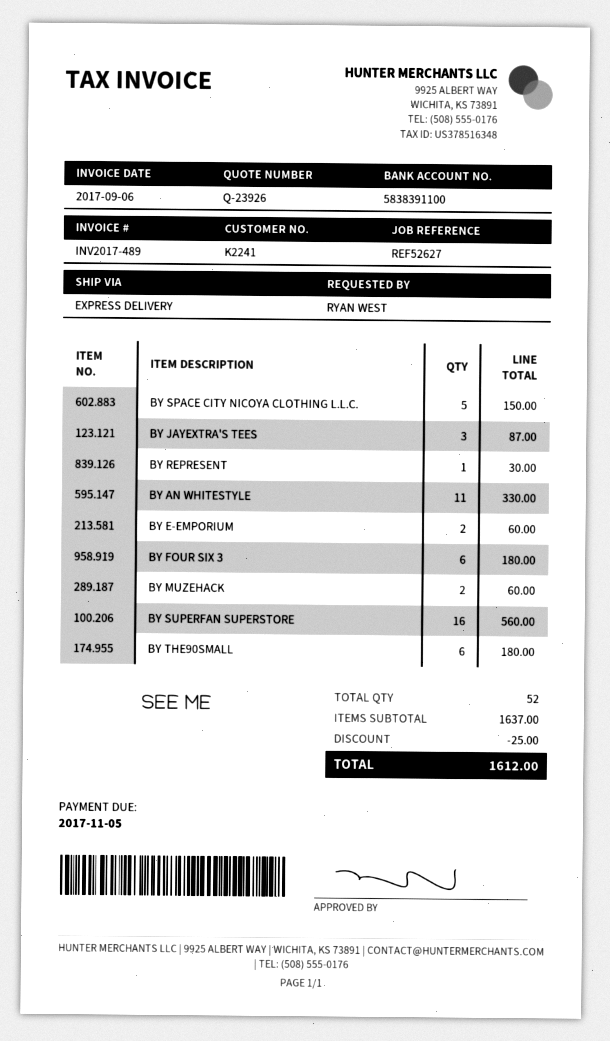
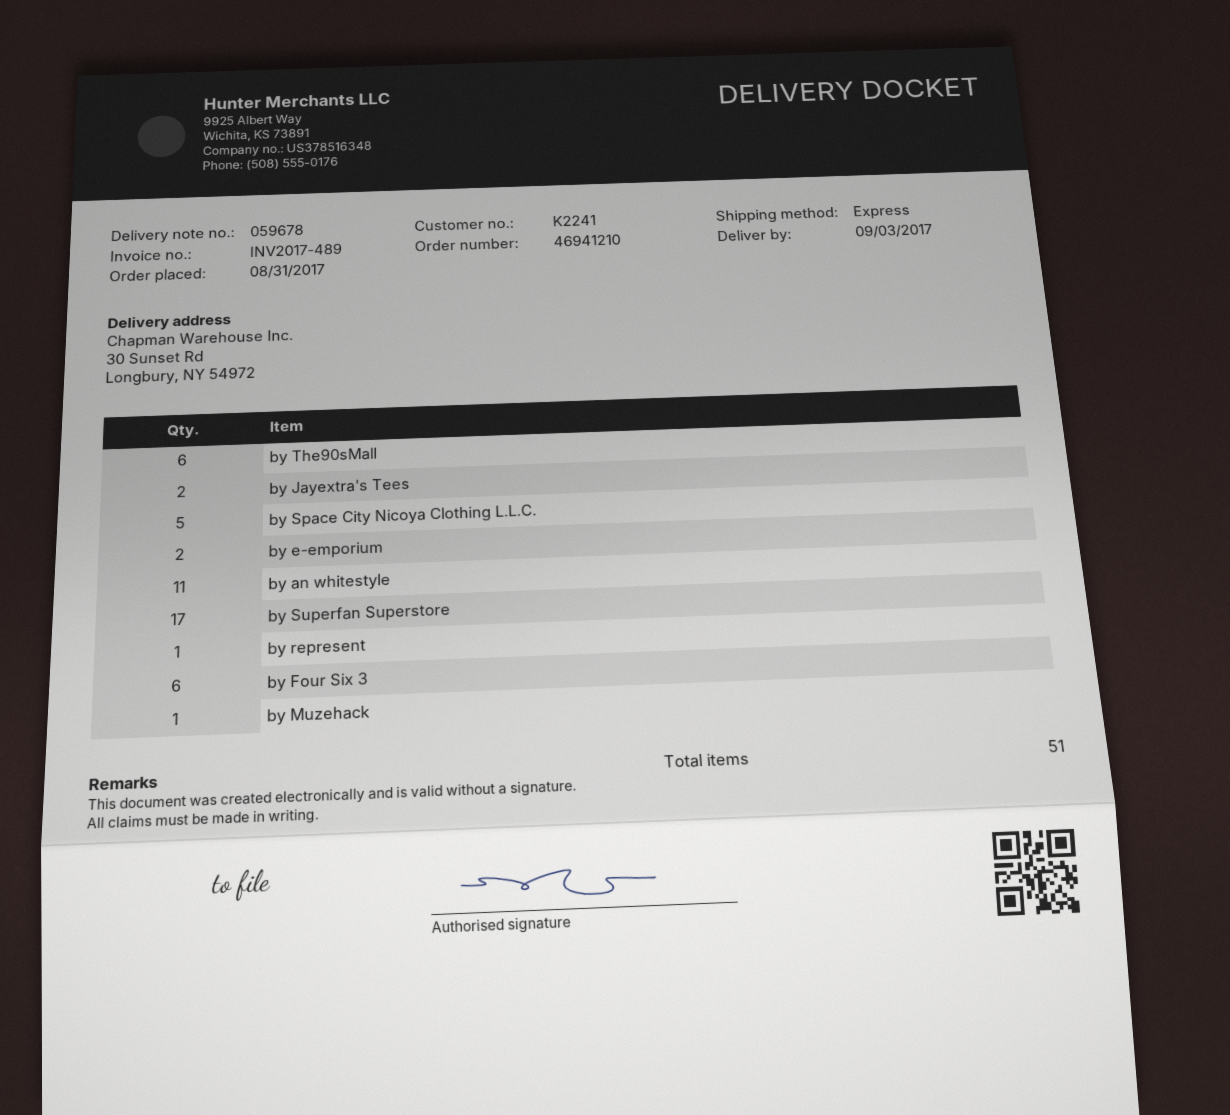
BY JAYEXTRA'S TEES: 3 -> 2
BY MUZEHACK: 2 -> 1
BY SUPERFAN SUPERSTORE: 16 -> 17
total quantity: 52 -> 51

